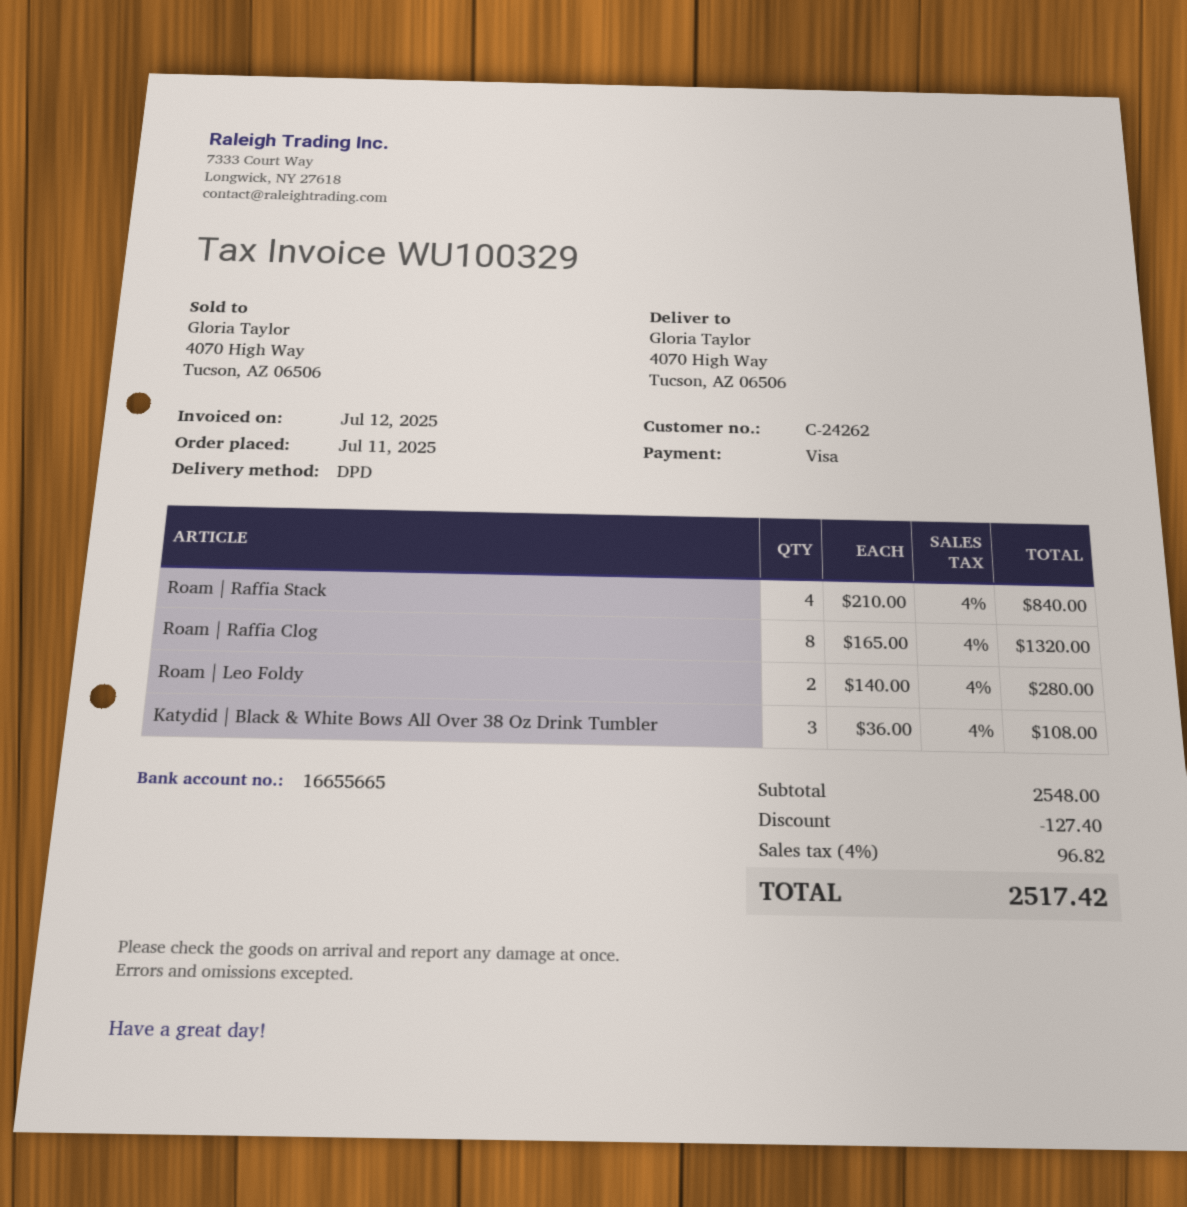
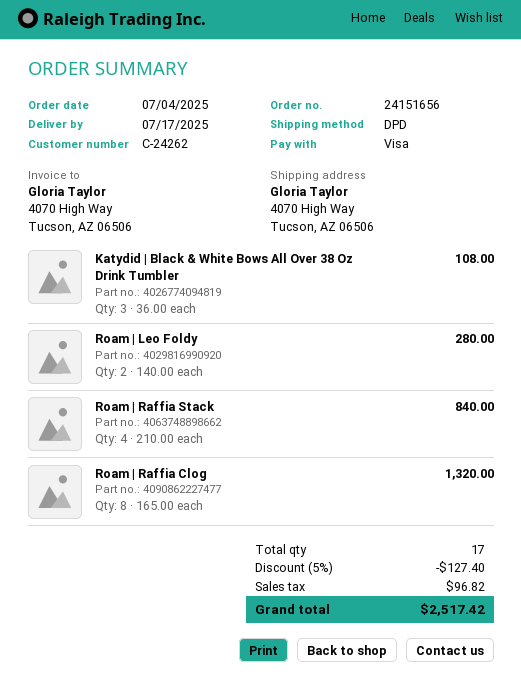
order date: 2025-07-11 -> 2025-07-04

